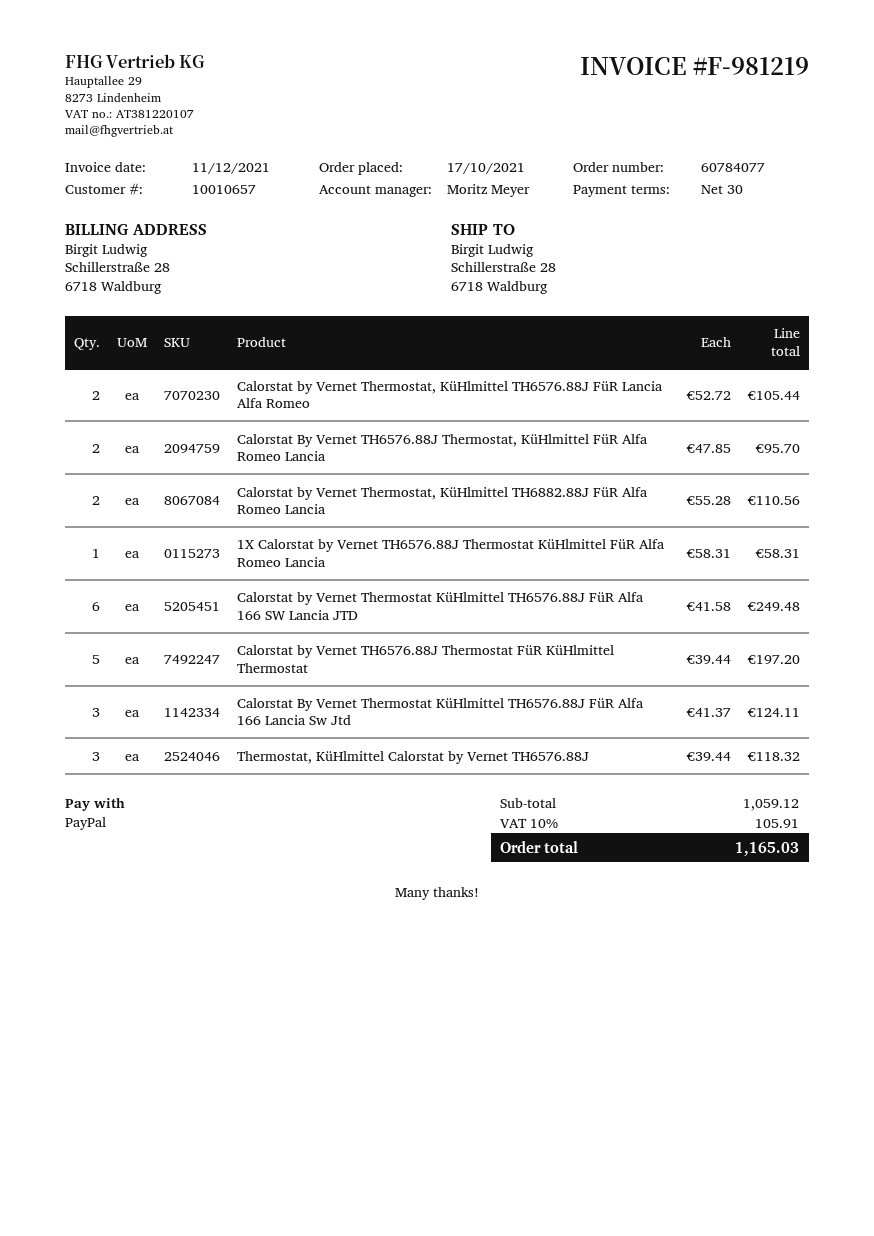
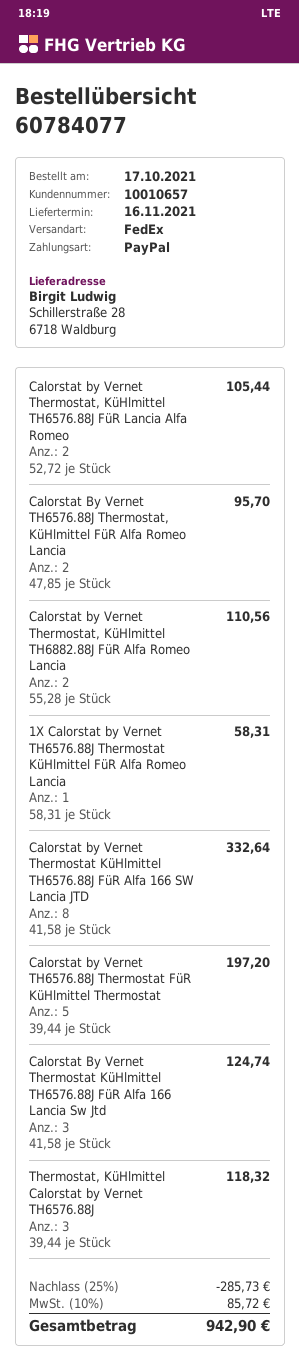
Calorstat by Vernet Thermostat KüHlmittel TH6576.88J FüR Alfa 166 SW Lancia JTD: 6 x 41.58 = 249.48 -> 8 x 41.58 = 332.64
Calorstat By Vernet Thermostat KüHlmittel TH6576.88J FüR Alfa 166 Lancia Sw Jtd: 3 x 41.37 = 124.11 -> 3 x 41.58 = 124.74
discount: none -> 25% = 285.73
tax: 10% = 105.91 -> 10% = 85.72
total: 1165.03 -> 942.90

